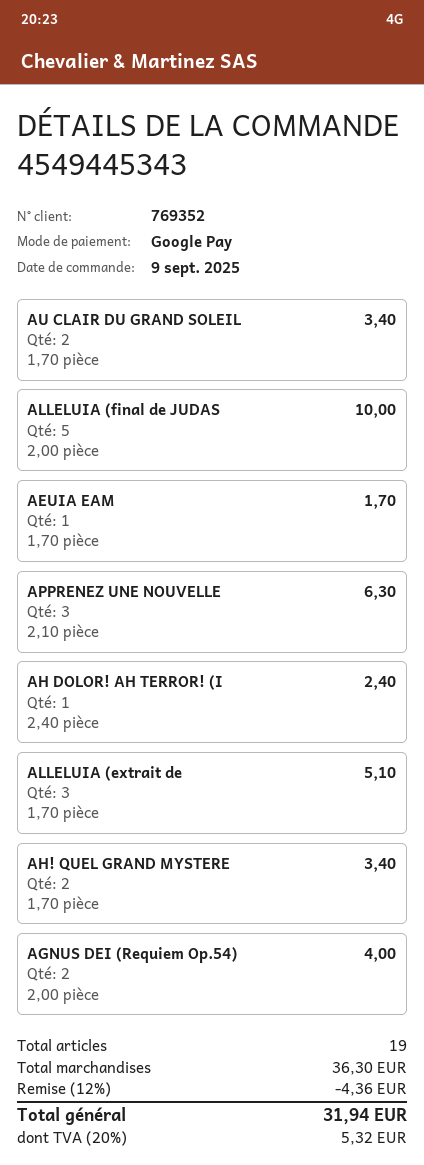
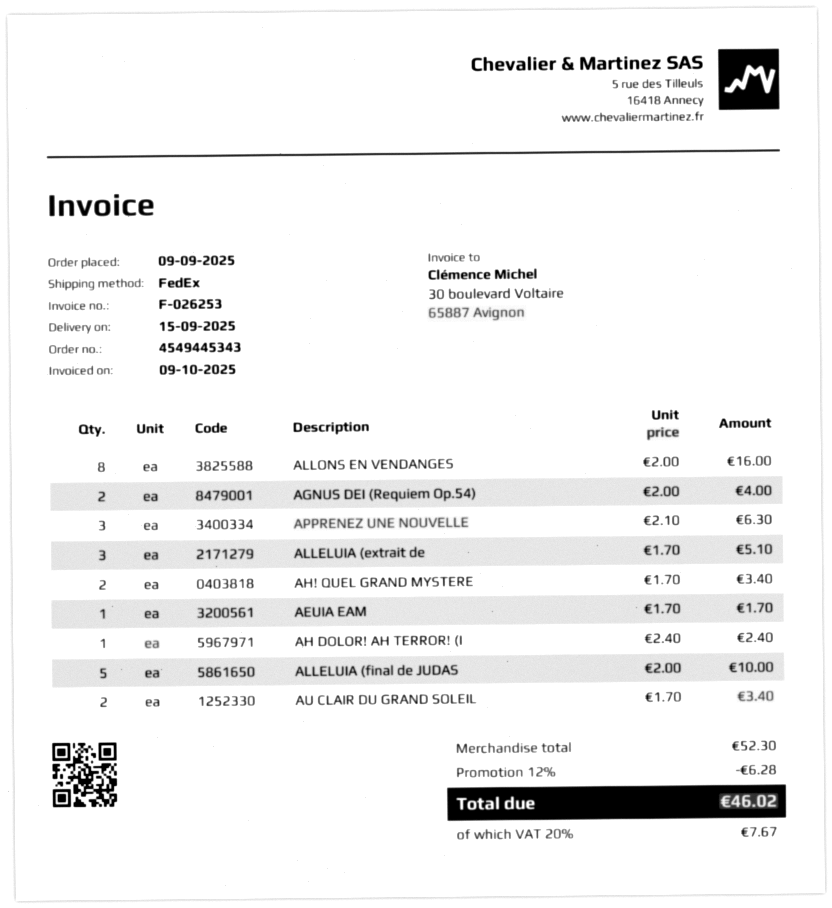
ALLONS EN VENDANGES: none -> 8 x 2.00 = 16.00
subtotal: 36.30 -> 52.30
discount: 12% = 4.36 -> 12% = 6.28
tax: 20% = 5.32 -> 20% = 7.67
total: 31.94 -> 46.02

